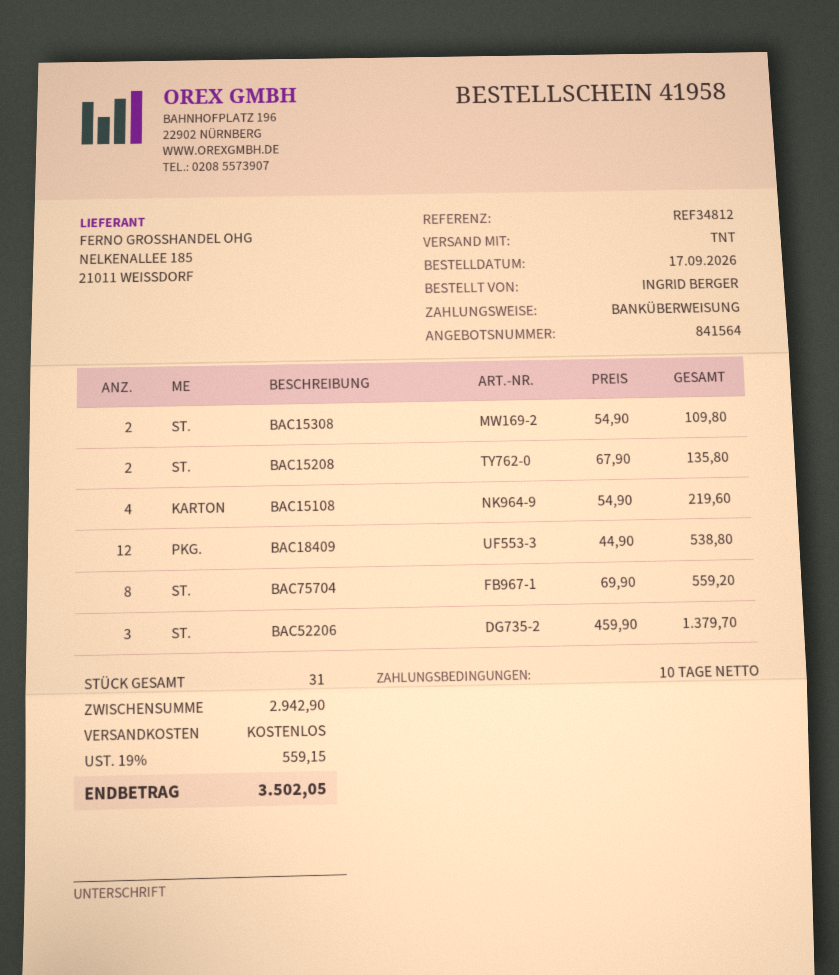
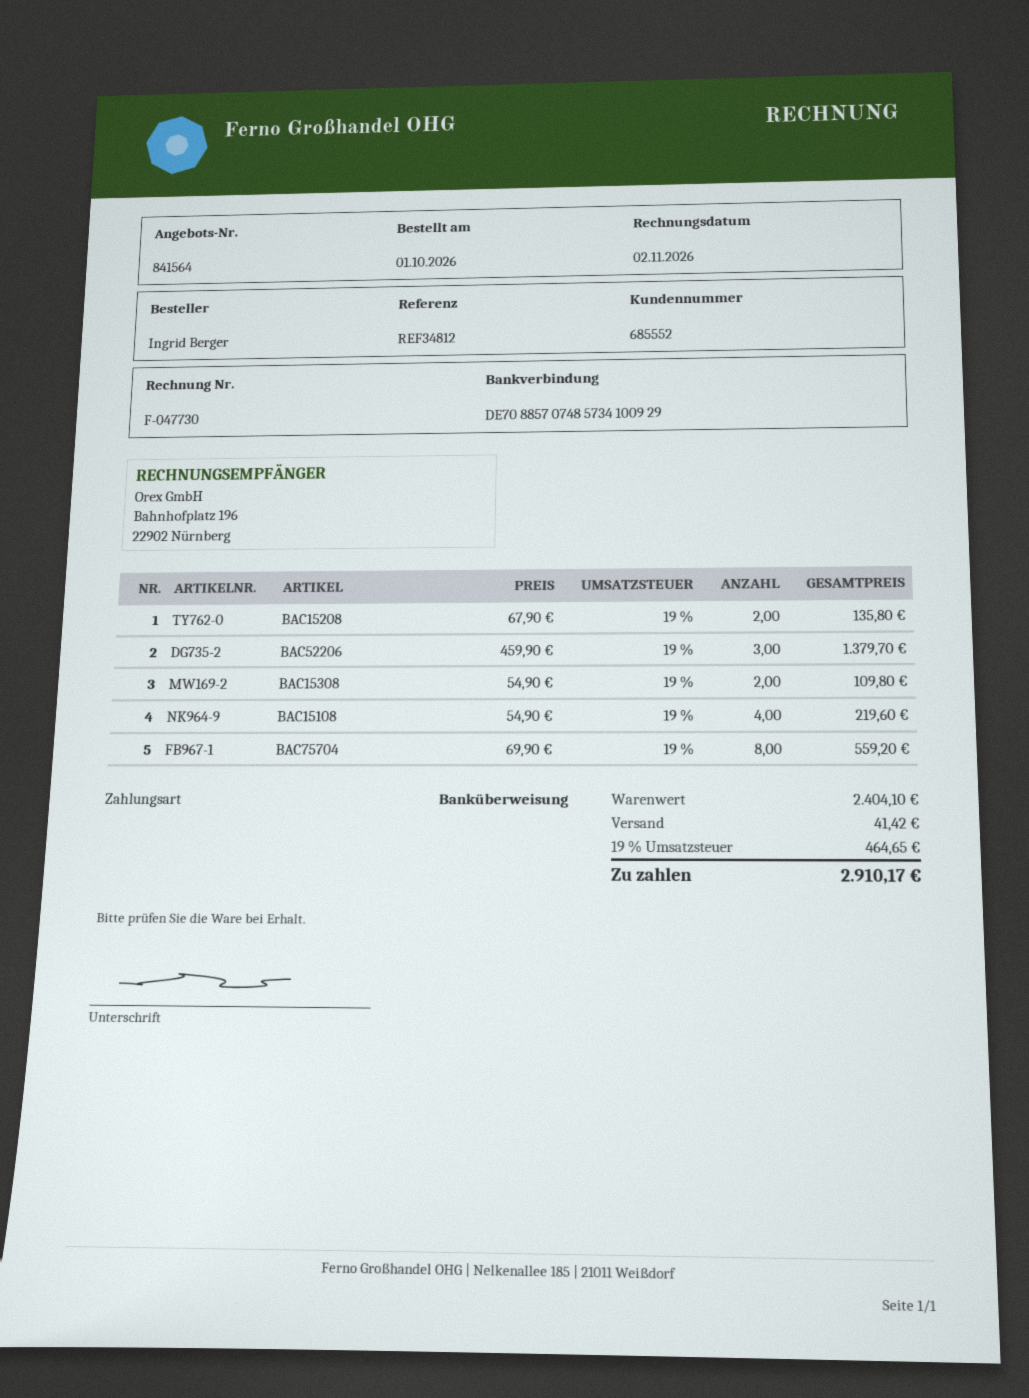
order date: 2026-09-17 -> 2026-10-01
BAC18409: 12 x 44.90 = 538.80 -> none
subtotal: 2942.90 -> 2404.10
shipping: 0.00 -> 41.42
tax: 19% = 559.15 -> 19% = 464.65
total: 3502.05 -> 2910.17

